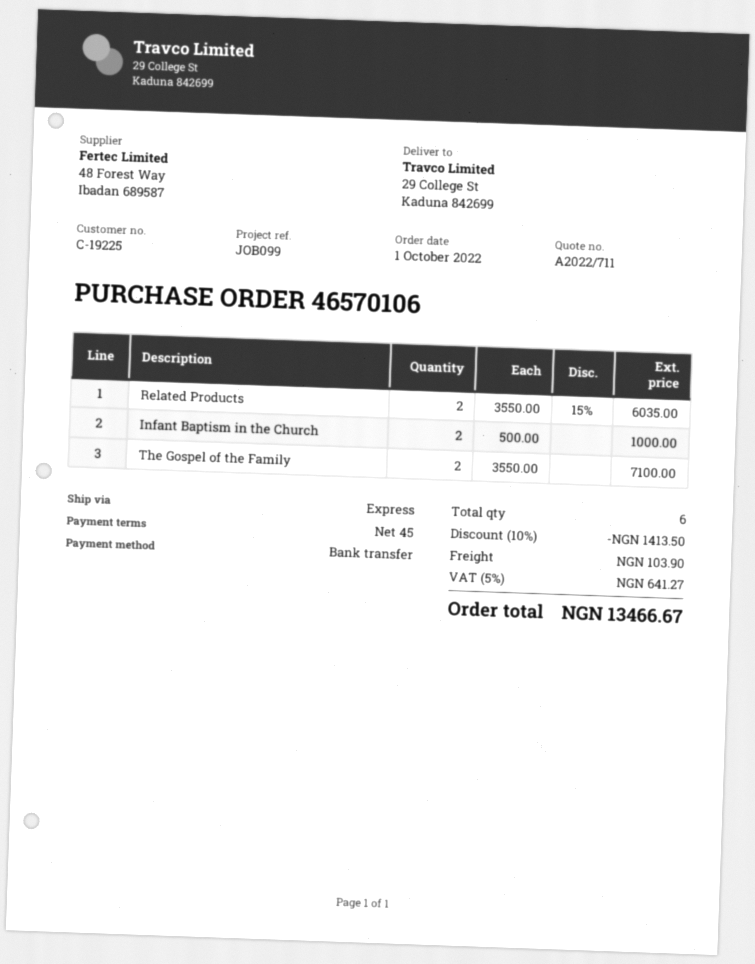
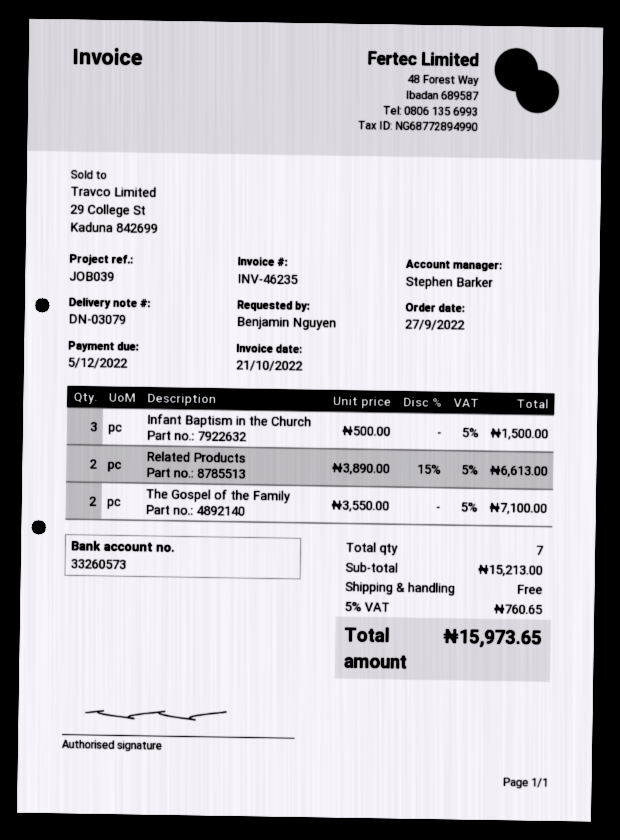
order date: 2022-10-01 -> 2022-09-27
reference: JOB099 -> JOB039
Related Products: 2 x 3550.00 - 15% = 6035.00 -> 2 x 3890.00 - 15% = 6613.00
Infant Baptism in the Church: 2 x 500.00 = 1000.00 -> 3 x 500.00 = 1500.00
total quantity: 6 -> 7
discount: 10% = 1413.50 -> none
shipping: 103.90 -> 0.00
tax: 5% = 641.27 -> 5% = 760.65
total: 13466.67 -> 15973.65

